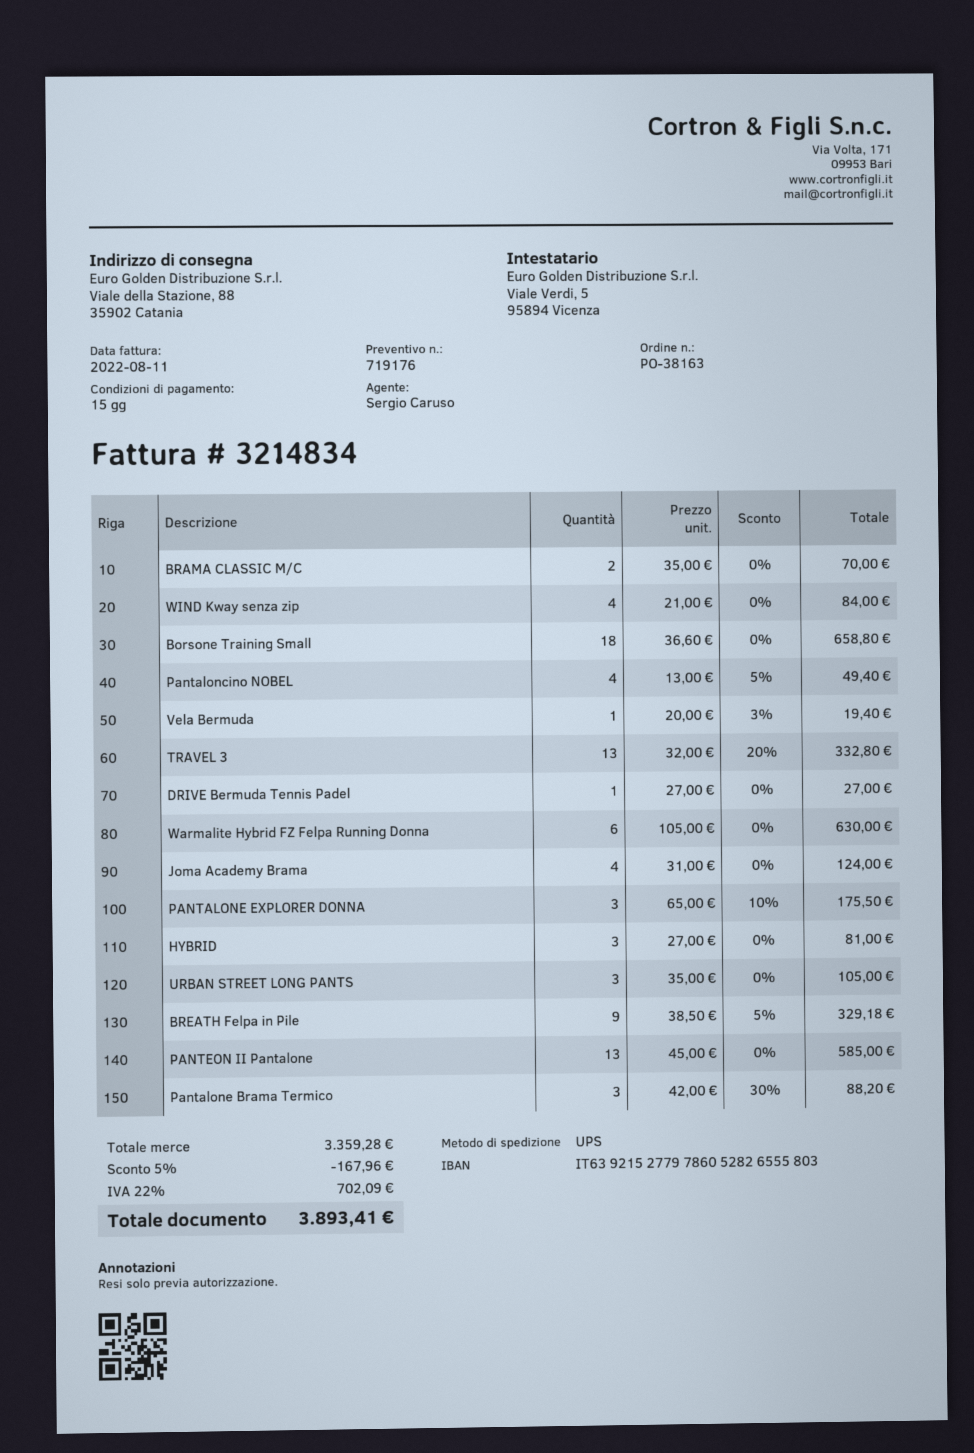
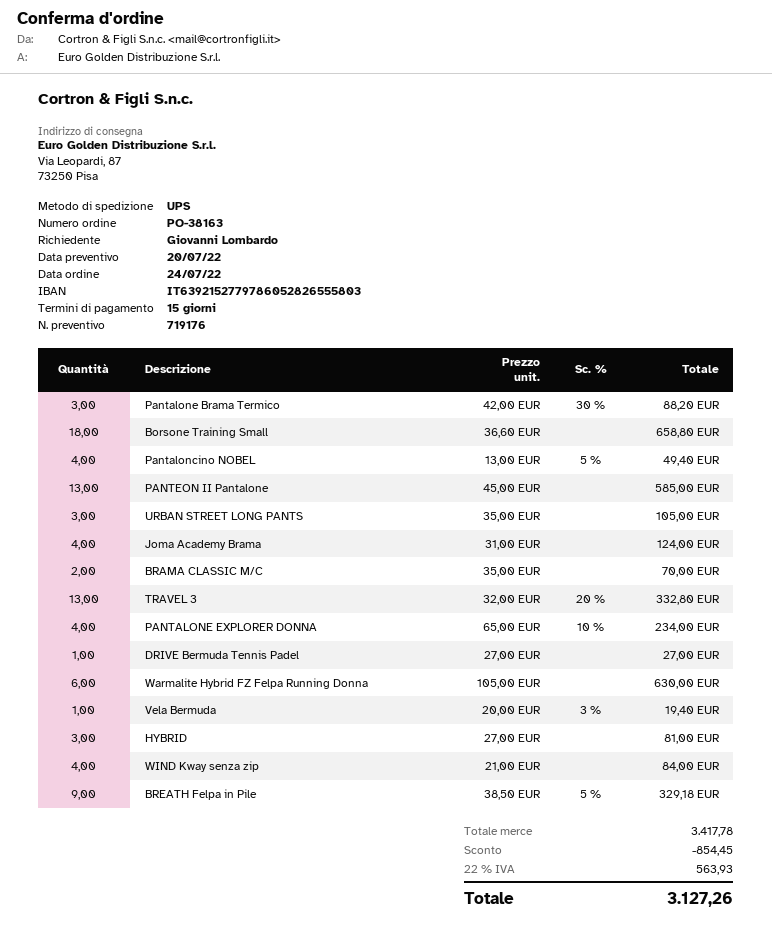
ship to: Viale della Stazione, 88, 35902 Catania -> Via Leopardi, 87, 73250 Pisa
PANTALONE EXPLORER DONNA: 3 x 65.00 - 10% = 175.50 -> 4 x 65.00 - 10% = 234.00
subtotal: 3359.28 -> 3417.78
discount: 167.96 -> 854.45
tax: 22% = 702.09 -> 22% = 563.93
total: 3893.41 -> 3127.26

